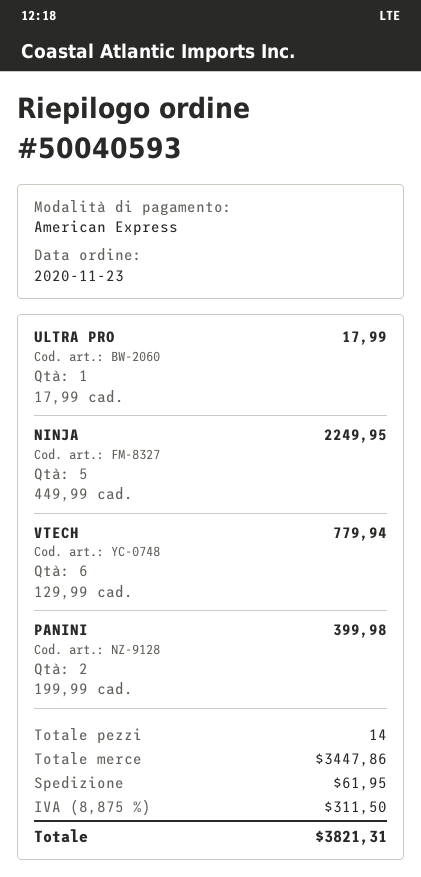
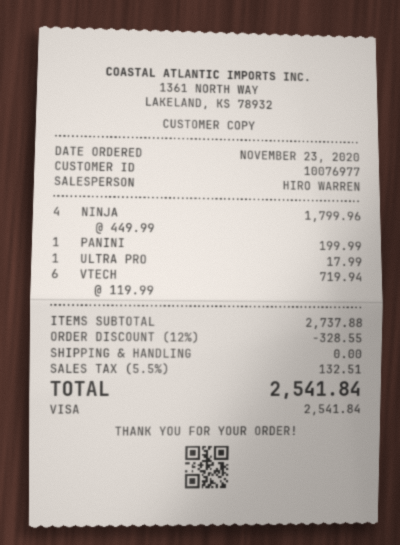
payment method: American Express -> Visa
NINJA: 5 x 449.99 = 2249.95 -> 4 x 449.99 = 1799.96
VTECH: 6 x 129.99 = 779.94 -> 6 x 119.99 = 719.94
PANINI: 2 x 199.99 = 399.98 -> 1 x 199.99 = 199.99
subtotal: 3447.86 -> 2737.88
discount: none -> 12% = 328.55
shipping: 61.95 -> 0.00
tax: 8.875% = 311.50 -> 5.5% = 132.51
total: 3821.31 -> 2541.84

